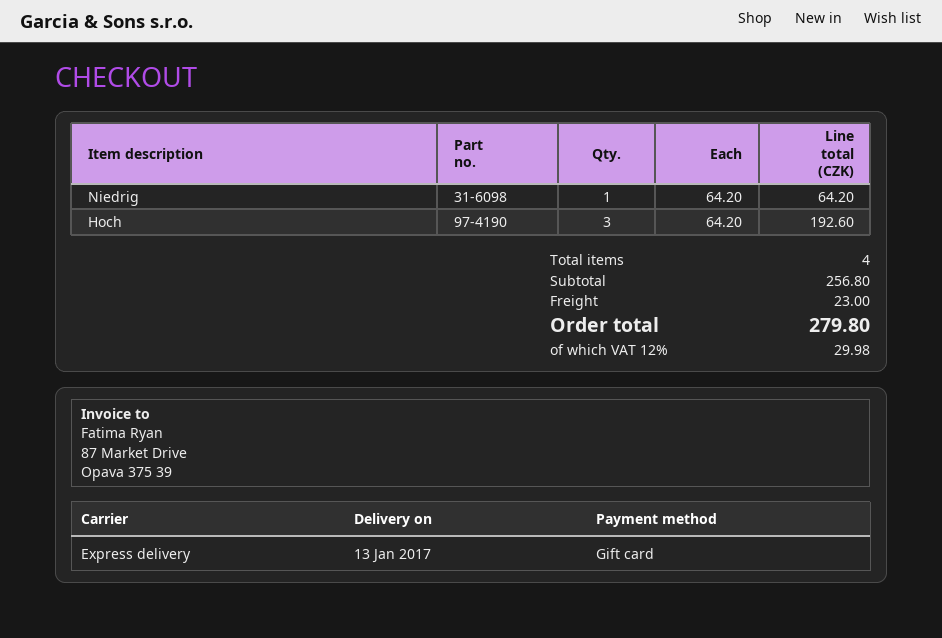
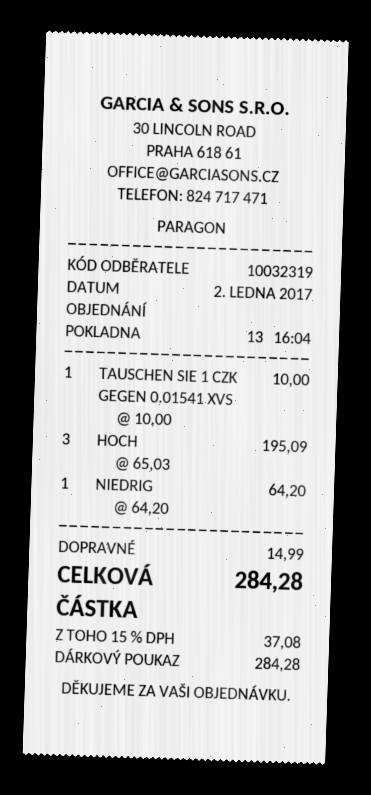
Hoch: 3 x 64.20 = 192.60 -> 3 x 65.03 = 195.09
TAUSCHEN SIE 1 CZK GEGEN 0.01541 XVS: none -> 1 x 10.00 = 10.00
shipping: 23.00 -> 14.99
tax: 12% = 29.98 -> 15% = 37.08
total: 279.80 -> 284.28

